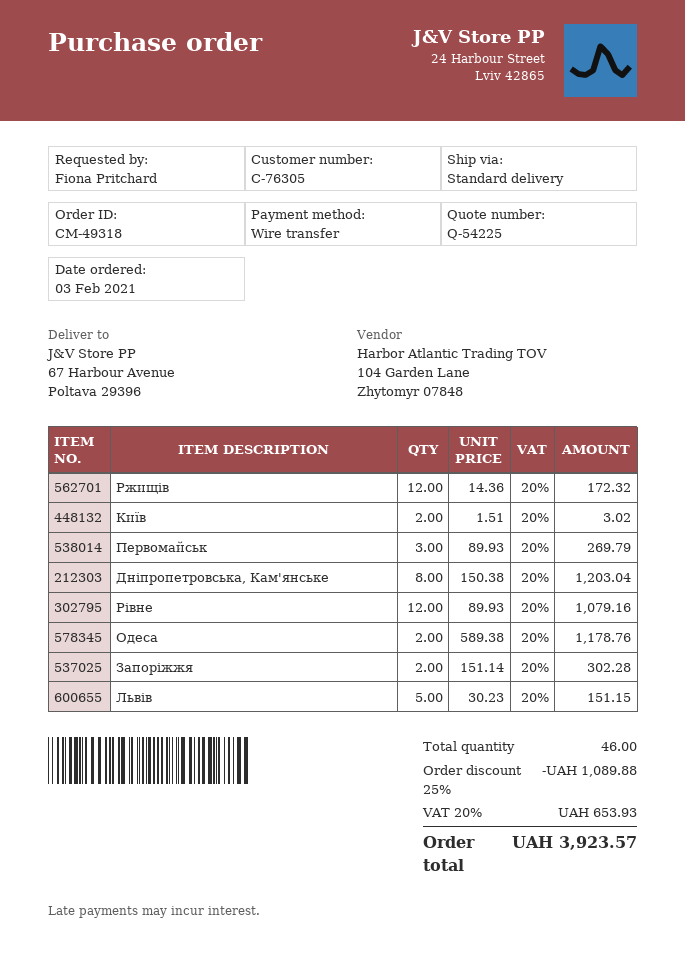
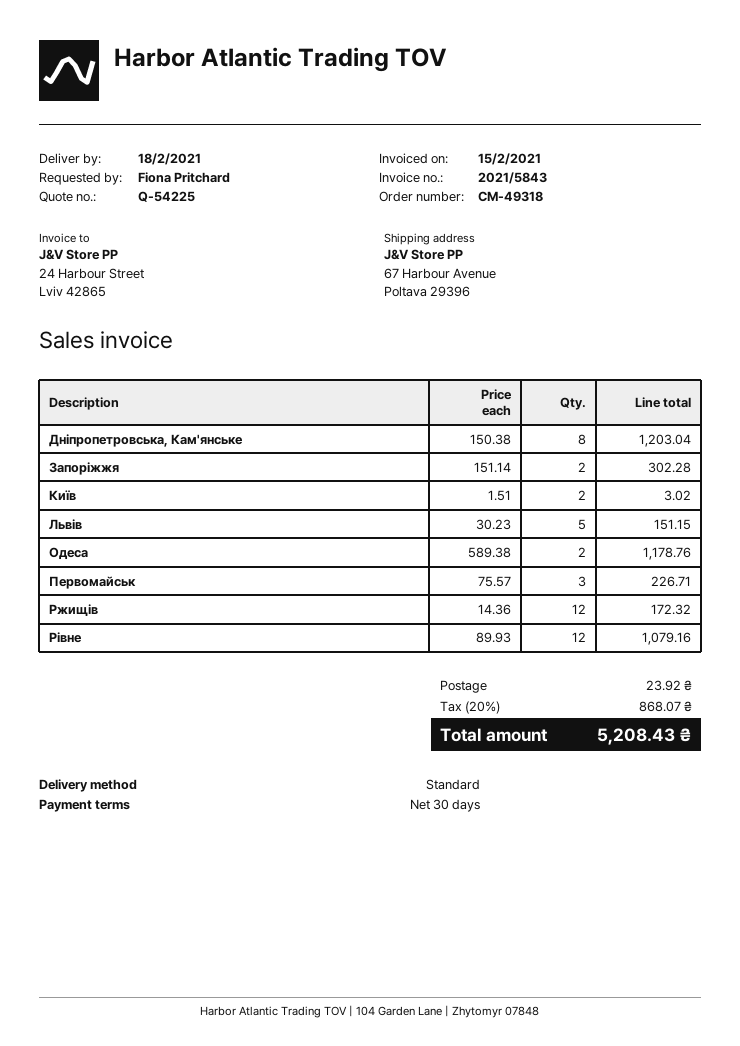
Первомайськ: 3 x 89.93 = 269.79 -> 3 x 75.57 = 226.71
discount: 25% = 1089.88 -> none
shipping: none -> 23.92
tax: 20% = 653.93 -> 20% = 868.07
total: 3923.57 -> 5208.43

